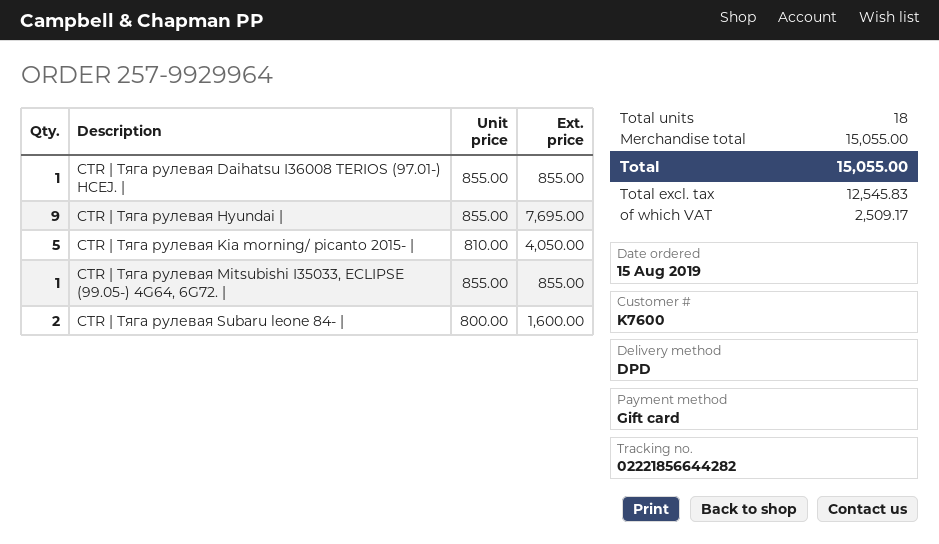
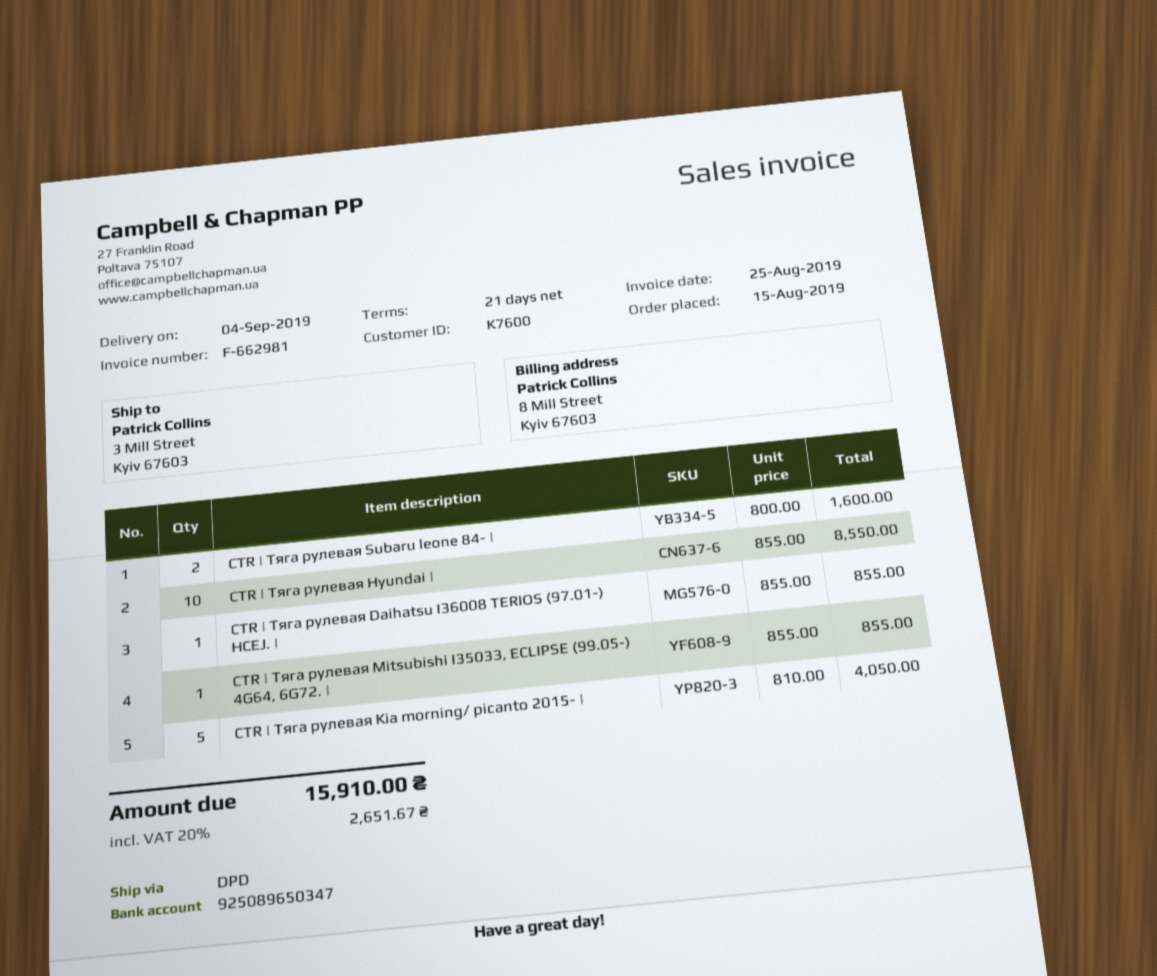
CTR | Тяга рулевая Hyundai |: 9 x 855.00 = 7695.00 -> 10 x 855.00 = 8550.00
tax: 2509.17 -> 2651.67
total: 15055.00 -> 15910.00

